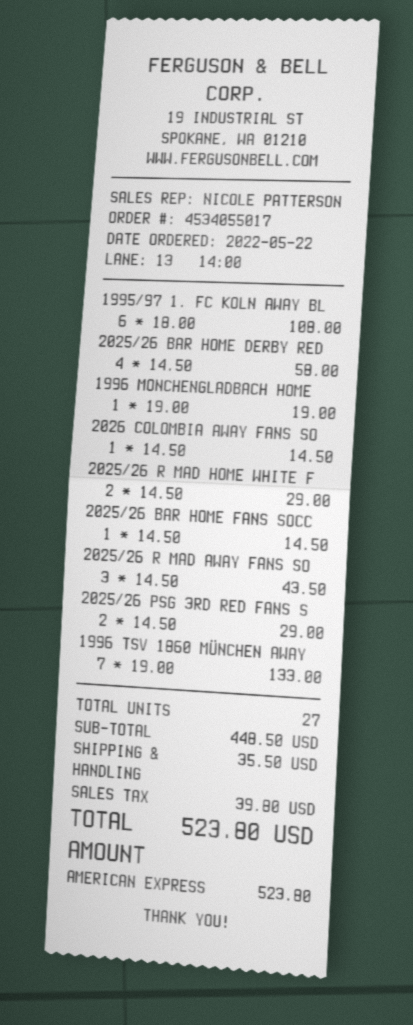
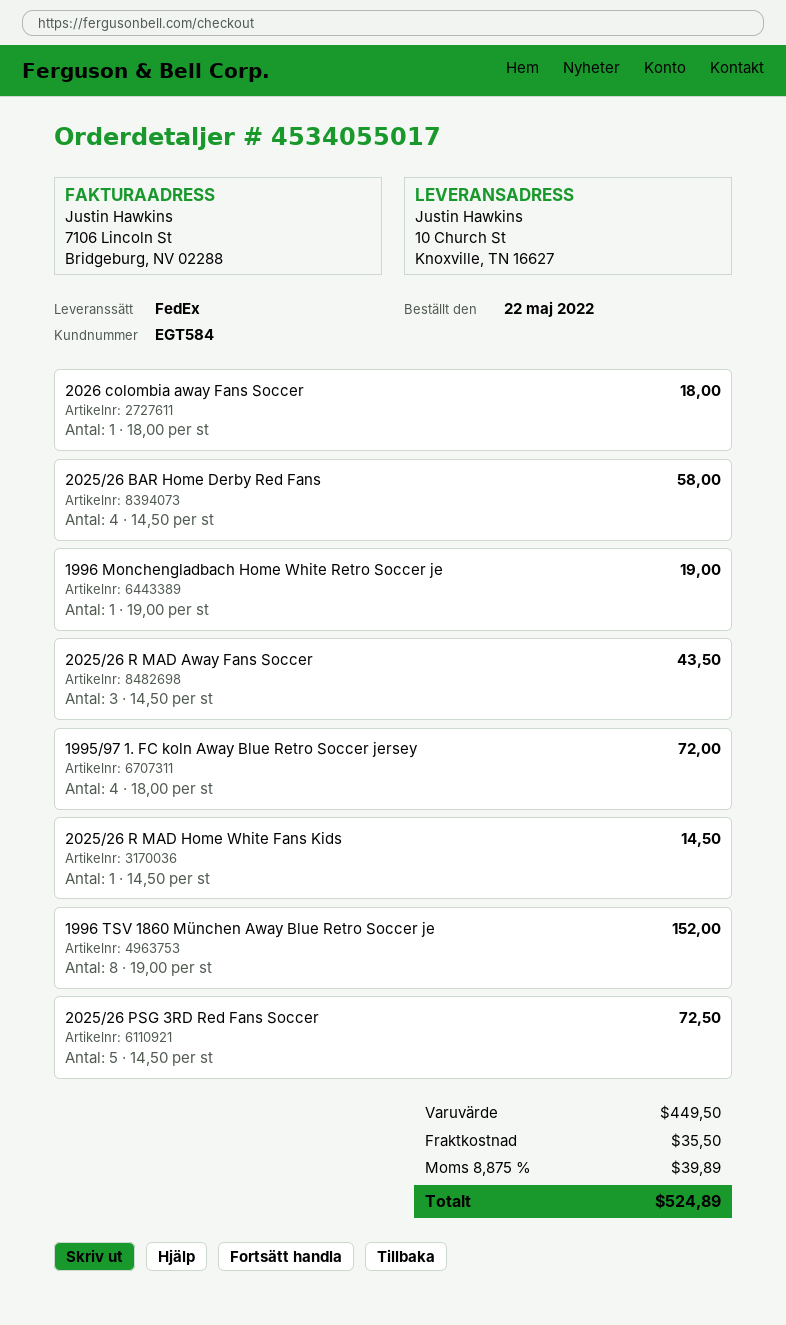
1995/97 1. FC KOLN AWAY BL: 6 x 18.00 = 108.00 -> 4 x 18.00 = 72.00
2026 COLOMBIA AWAY FANS SO: 1 x 14.50 = 14.50 -> 1 x 18.00 = 18.00
2025/26 R MAD HOME WHITE F: 2 x 14.50 = 29.00 -> 1 x 14.50 = 14.50
2025/26 BAR HOME FANS SOCC: 1 x 14.50 = 14.50 -> none
2025/26 PSG 3RD RED FANS S: 2 x 14.50 = 29.00 -> 5 x 14.50 = 72.50
1996 TSV 1860 MÜNCHEN AWAY: 7 x 19.00 = 133.00 -> 8 x 19.00 = 152.00
subtotal: 448.50 -> 449.50
tax: 39.80 -> 39.89
total: 523.80 -> 524.89

